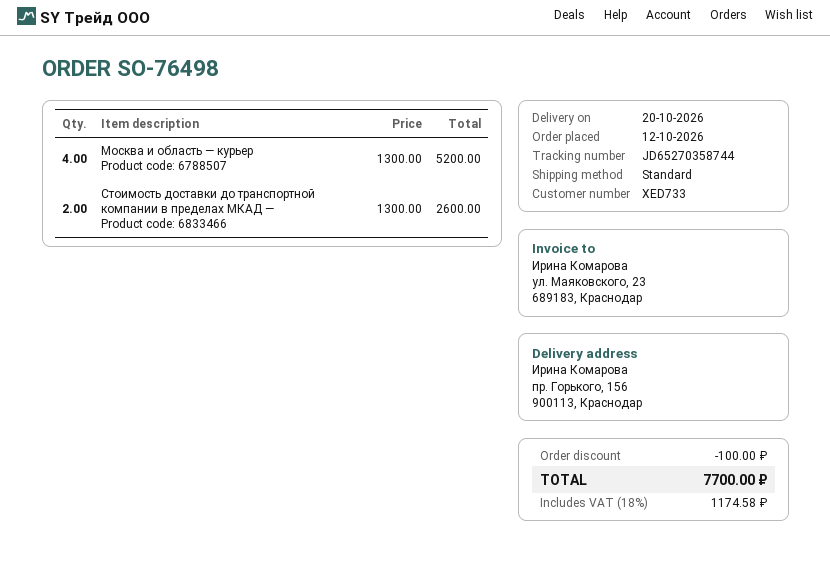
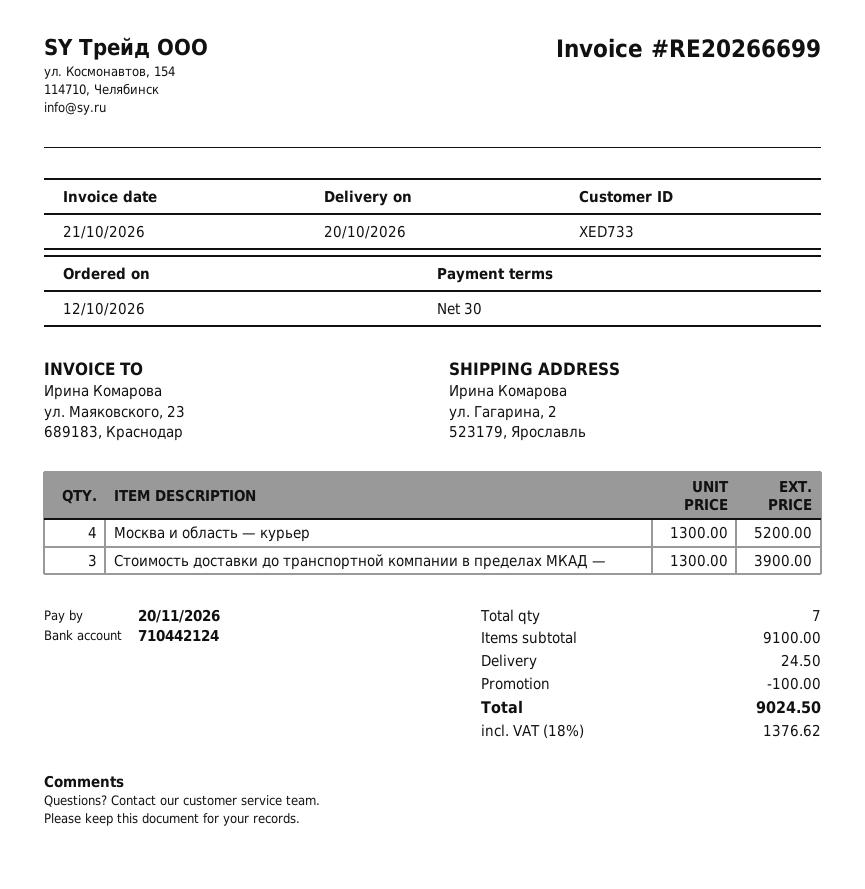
ship to: пр. Горького, 156, 900113, Краснодар -> ул. Гагарина, 2, 523179, Ярославль
Стоимость доставки до транспортной компании в пределах МКАД —: 2 x 1300.00 = 2600.00 -> 3 x 1300.00 = 3900.00
shipping: none -> 24.50
tax: 18% = 1174.58 -> 18% = 1376.62
total: 7700.00 -> 9024.50

